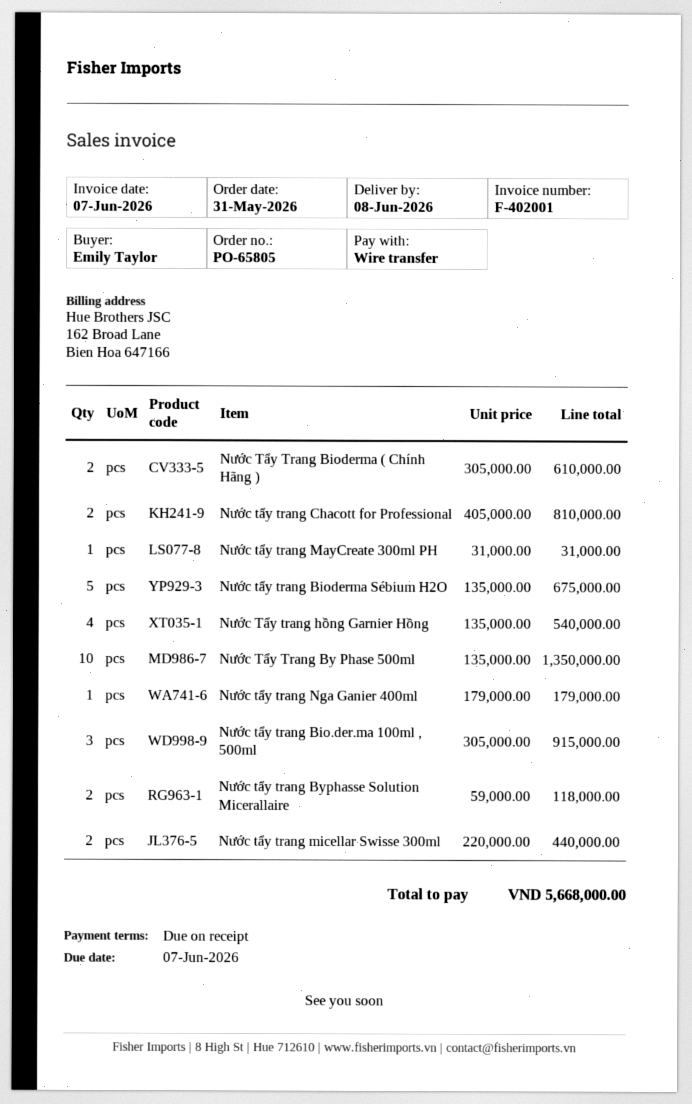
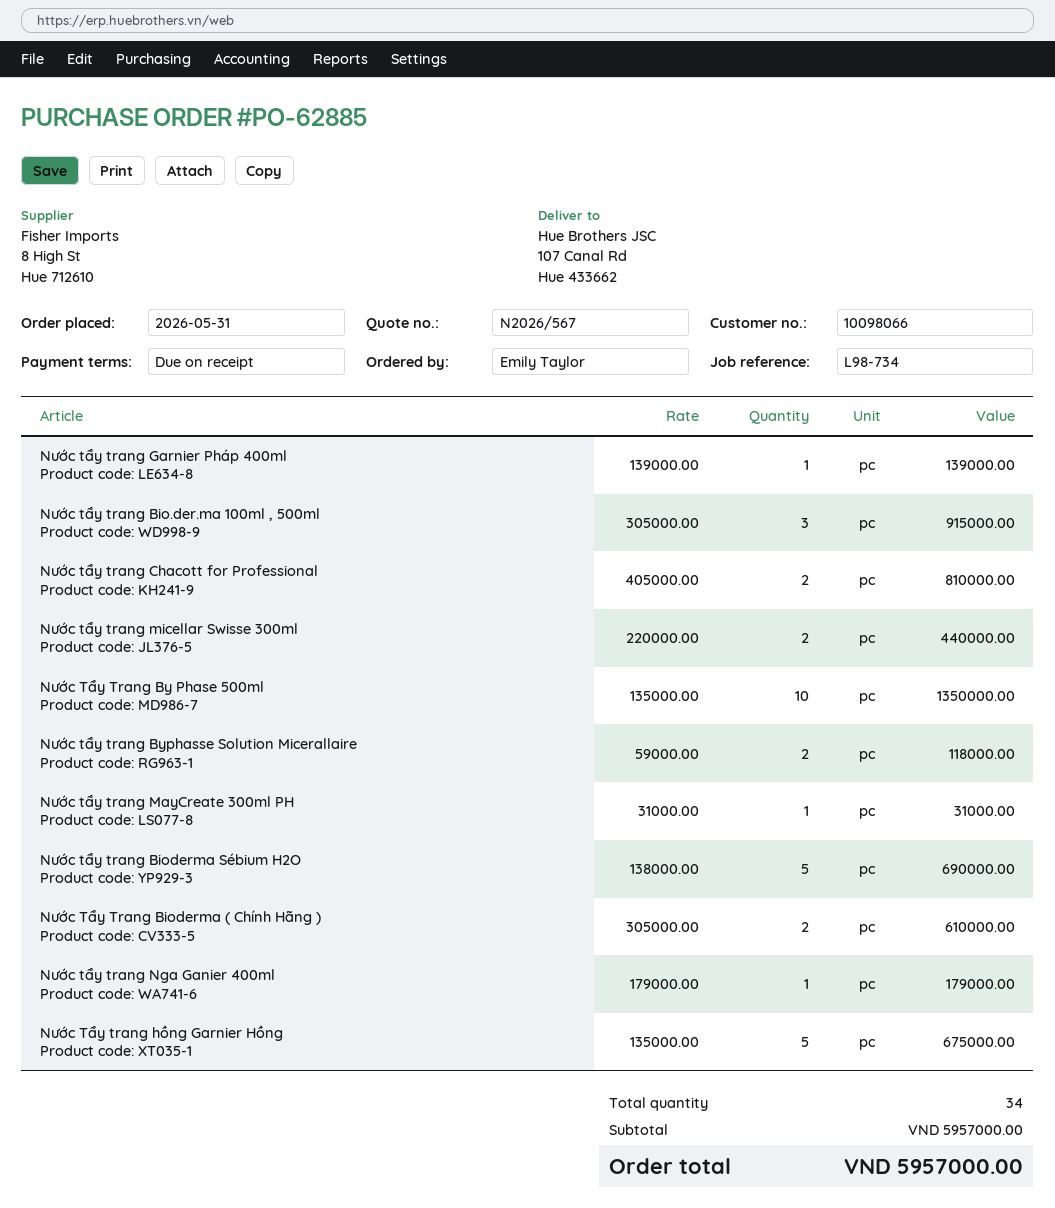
order number: PO-65805 -> PO-62885
Nước tẩy trang Bioderma Sébium H2O: 5 x 135000.00 = 675000.00 -> 5 x 138000.00 = 690000.00
Nước Tẩy trang hồng Garnier Hồng: 4 x 135000.00 = 540000.00 -> 5 x 135000.00 = 675000.00
Nước tẩy trang Garnier Pháp 400ml: none -> 1 x 139000.00 = 139000.00
total: 5668000.00 -> 5957000.00

